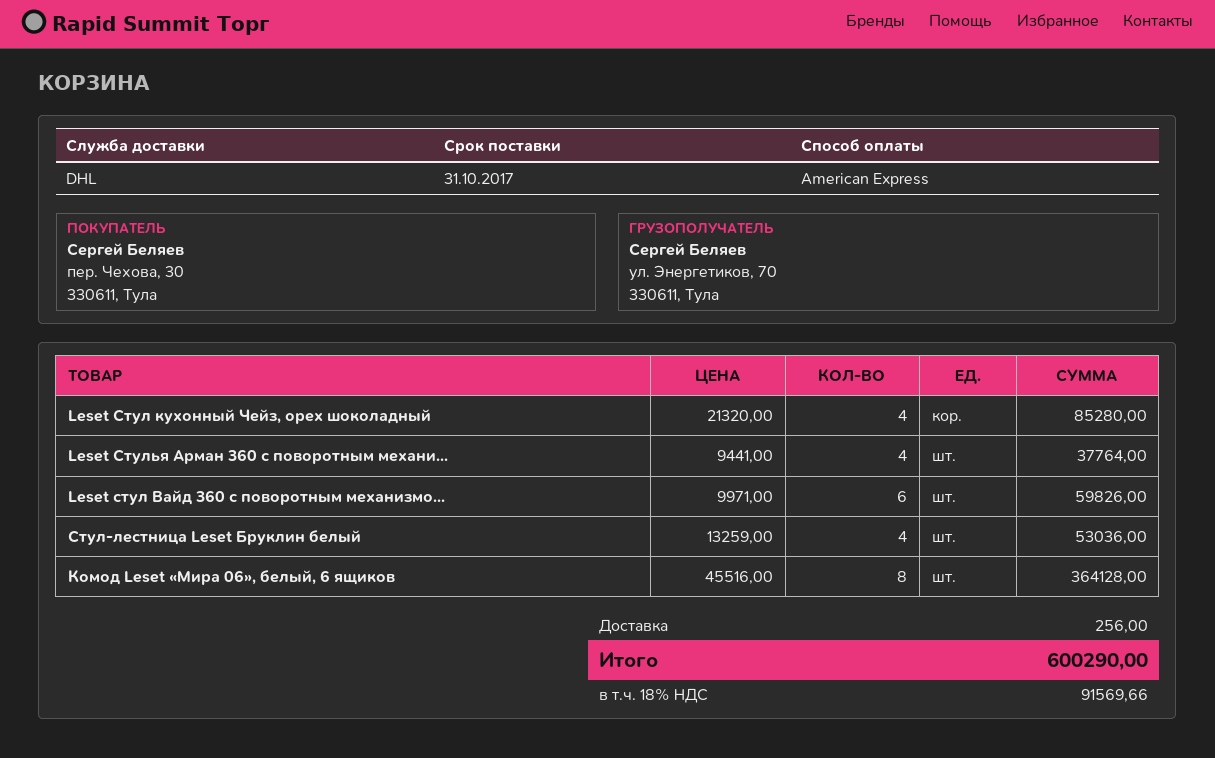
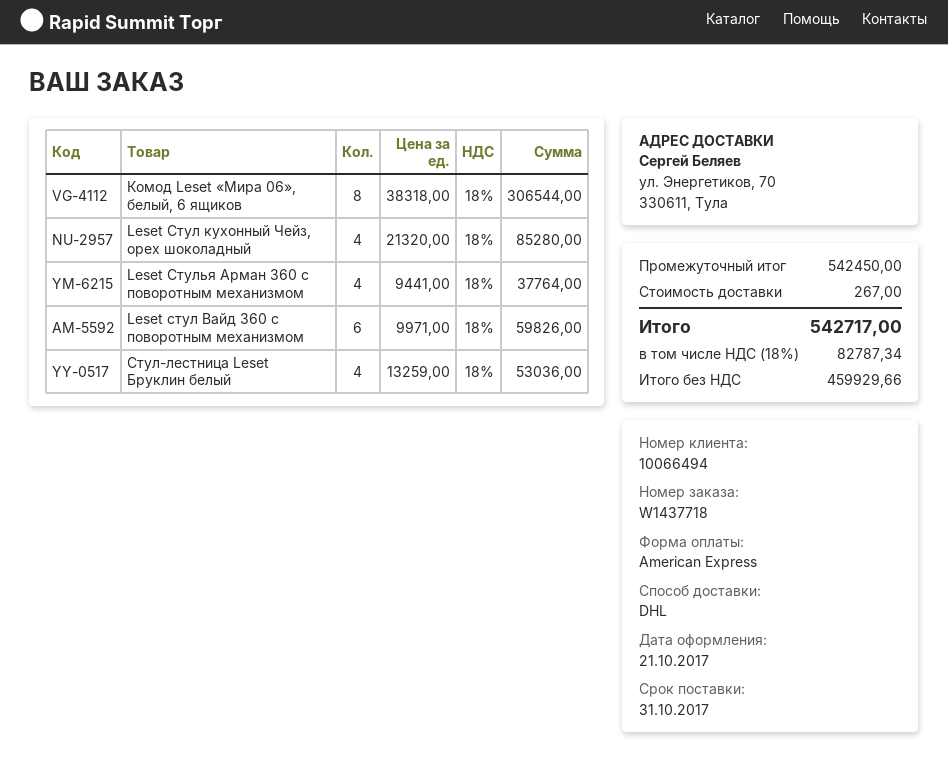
Комод Leset «Мира 06», белый, 6 ящиков: 8 x 45516.00 = 364128.00 -> 8 x 38318.00 = 306544.00
shipping: 256.00 -> 267.00
tax: 18% = 91569.66 -> 18% = 82787.34
total: 600290.00 -> 542717.00

